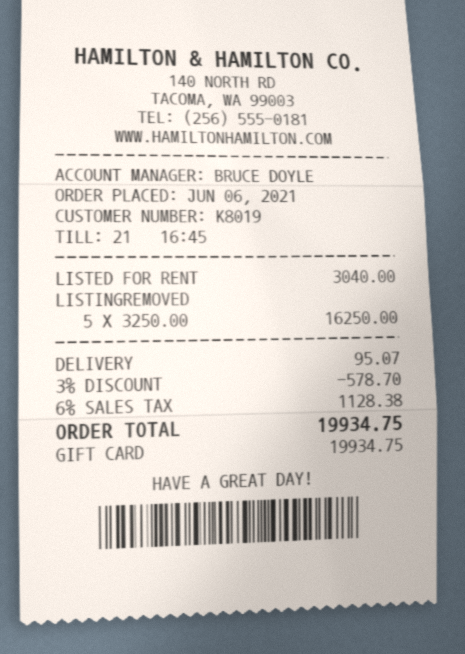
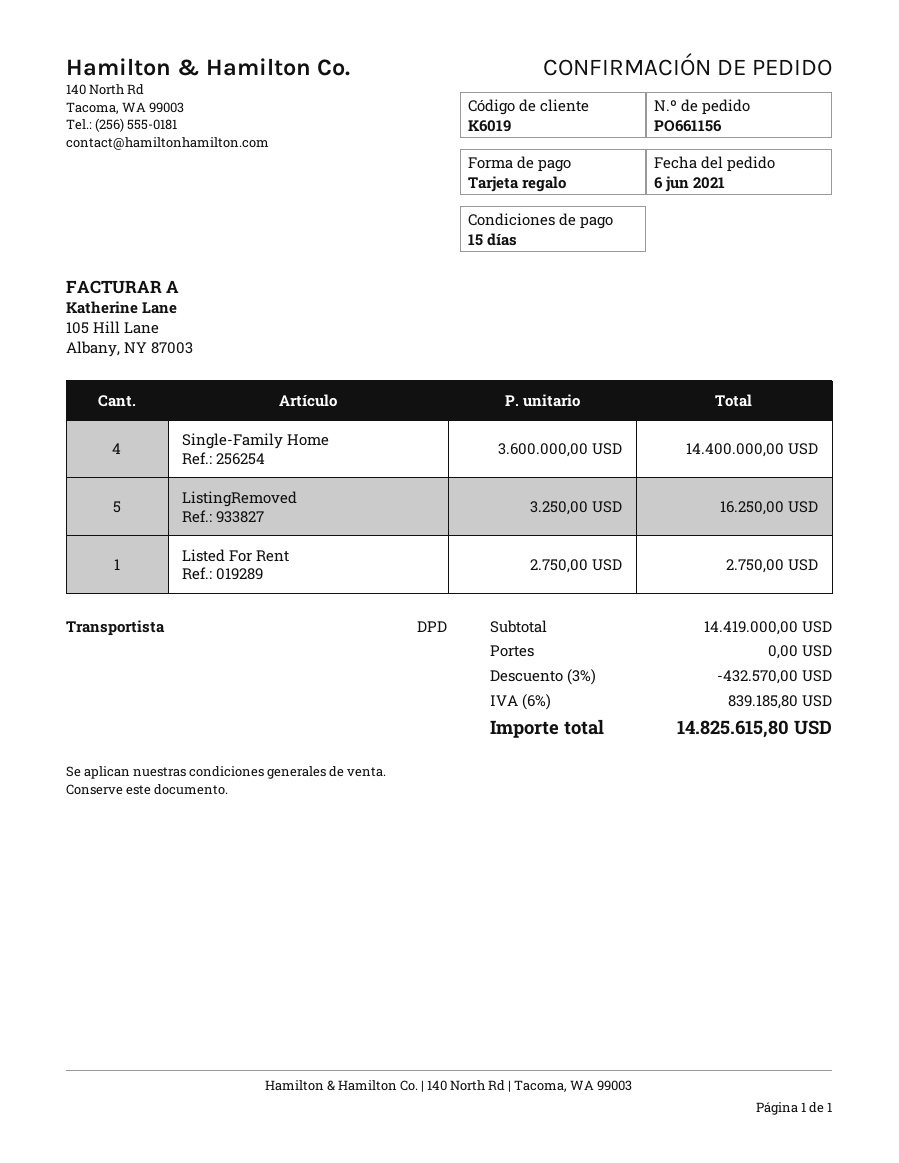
customer number: K8019 -> K6019
LISTED FOR RENT: 1 x 3040.00 = 3040.00 -> 1 x 2750.00 = 2750.00
Single-Family Home: none -> 4 x 3600000.00 = 14400000.00
discount: 3% = 578.70 -> 3% = 432570.00
shipping: 95.07 -> 0.00
tax: 6% = 1128.38 -> 6% = 839185.80
total: 19934.75 -> 14825615.80

